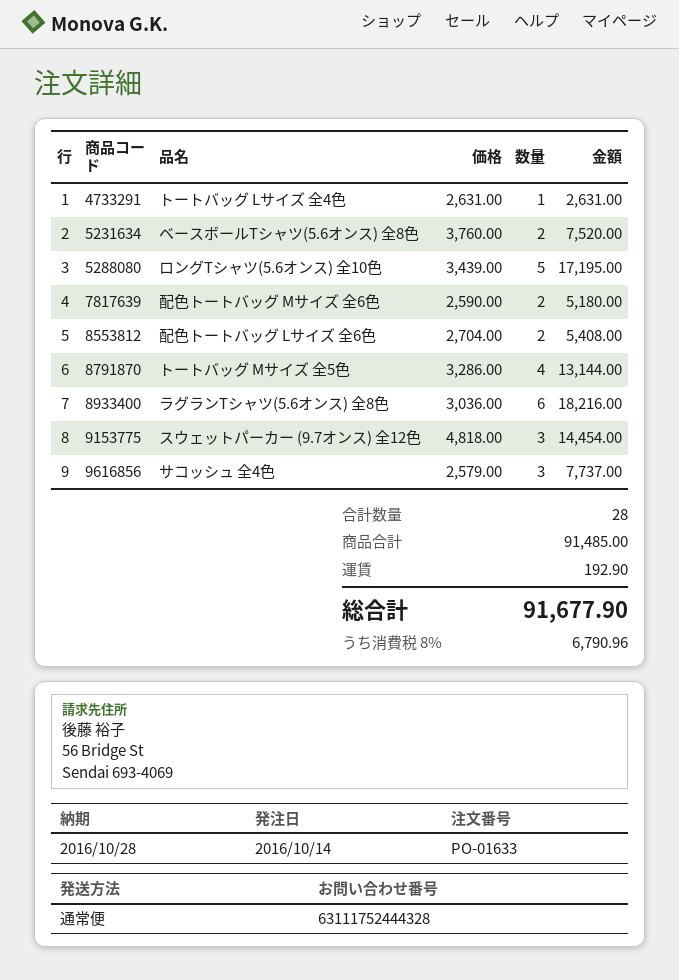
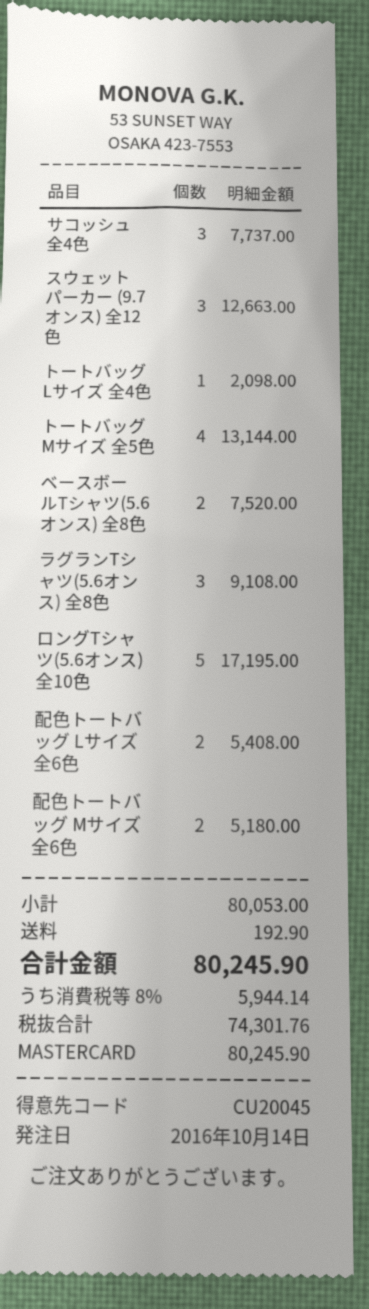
トートバッグ Lサイズ 全4色: 1 for 2631.00 -> 1 for 2098.00
ラグランTシャツ(5.6オンス) 全8色: 6 for 18216.00 -> 3 for 9108.00
スウェットパーカー (9.7オンス) 全12色: 3 for 14454.00 -> 3 for 12663.00
subtotal: 91485.00 -> 80053.00
tax: 8% = 6790.96 -> 8% = 5944.14
total: 91677.90 -> 80245.90

